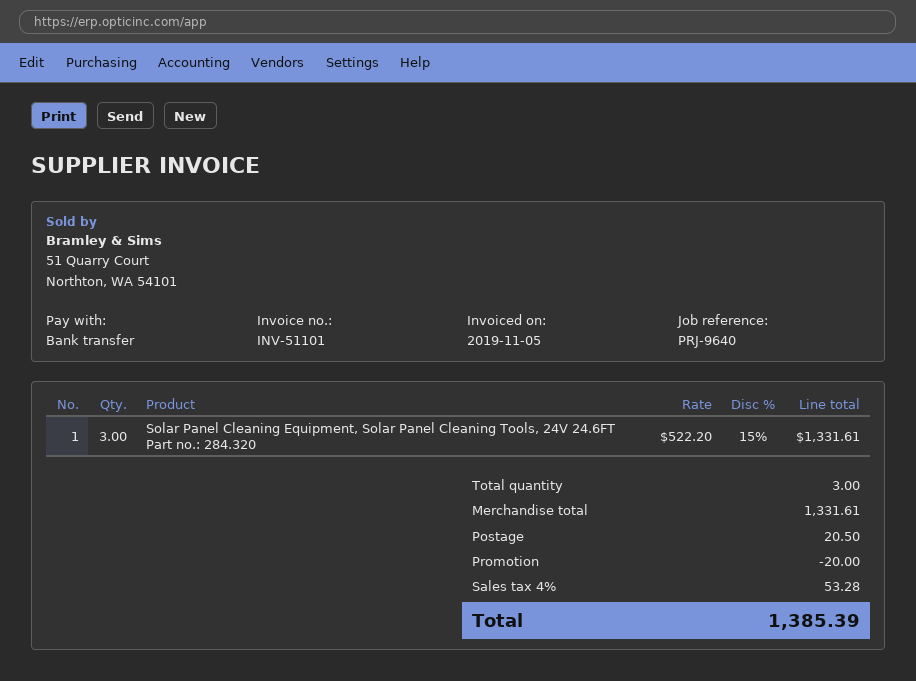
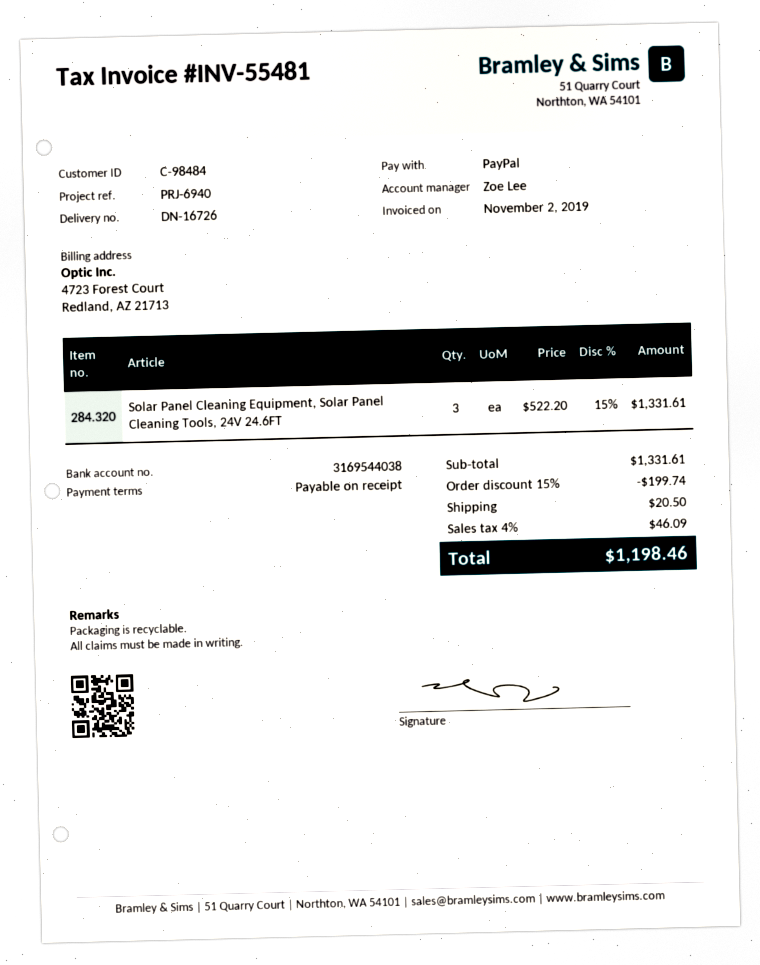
invoice number: INV-51101 -> INV-55481
invoice date: 2019-11-05 -> 2019-11-02
reference: PRJ-9640 -> PRJ-6940
payment method: bank transfer -> PayPal
discount: 20.00 -> 199.74
tax: 4% = 53.28 -> 4% = 46.09
total: 1385.39 -> 1198.46

